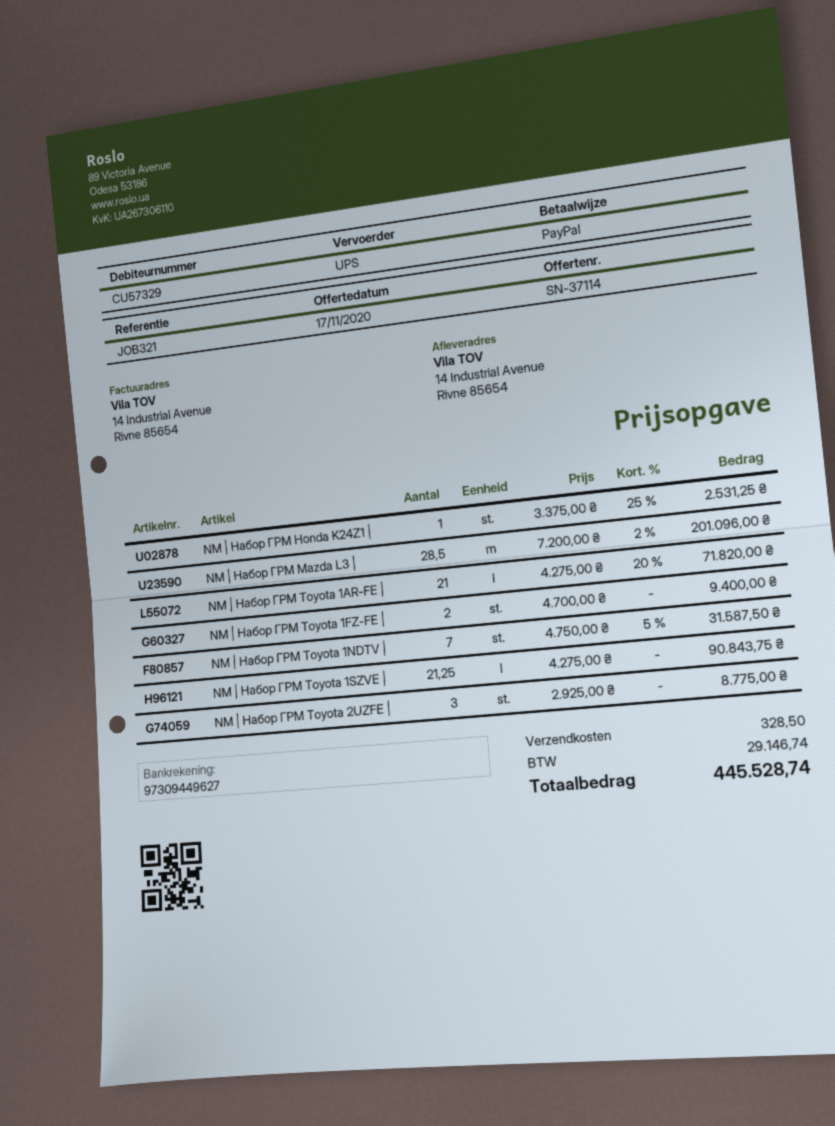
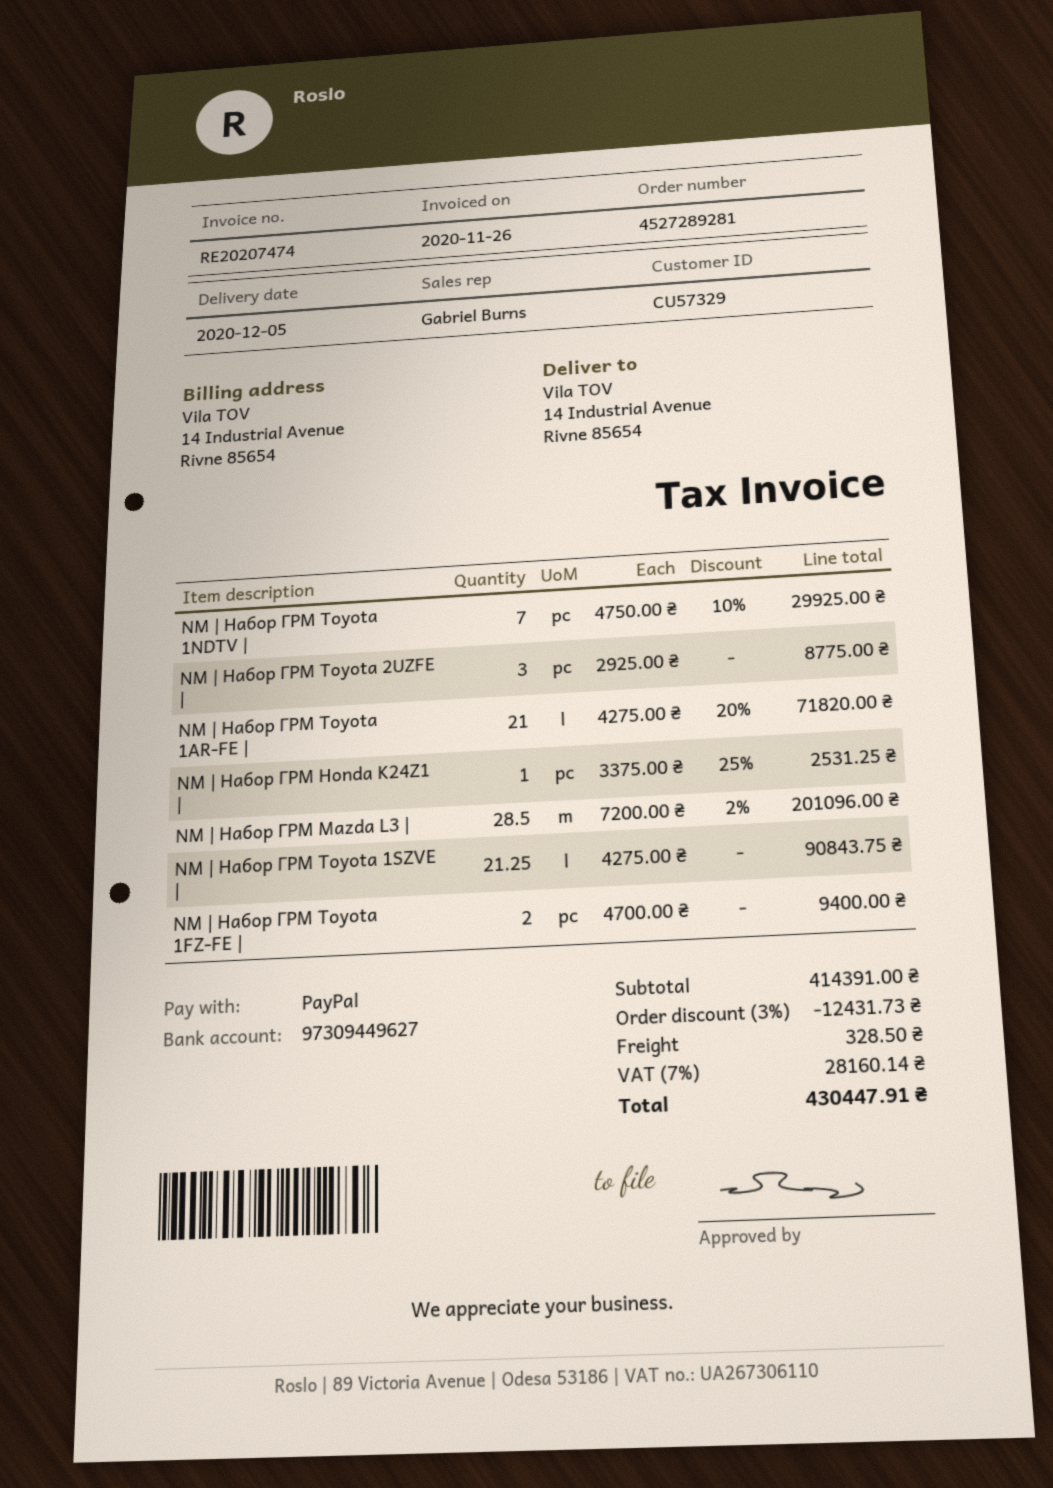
NM | Набор ГРМ Toyota 1NDTV |: 7 x 4750.00 - 5% = 31587.50 -> 7 x 4750.00 - 10% = 29925.00
discount: none -> 3% = 12431.73
tax: 29146.74 -> 28160.14
total: 445528.74 -> 430447.91

